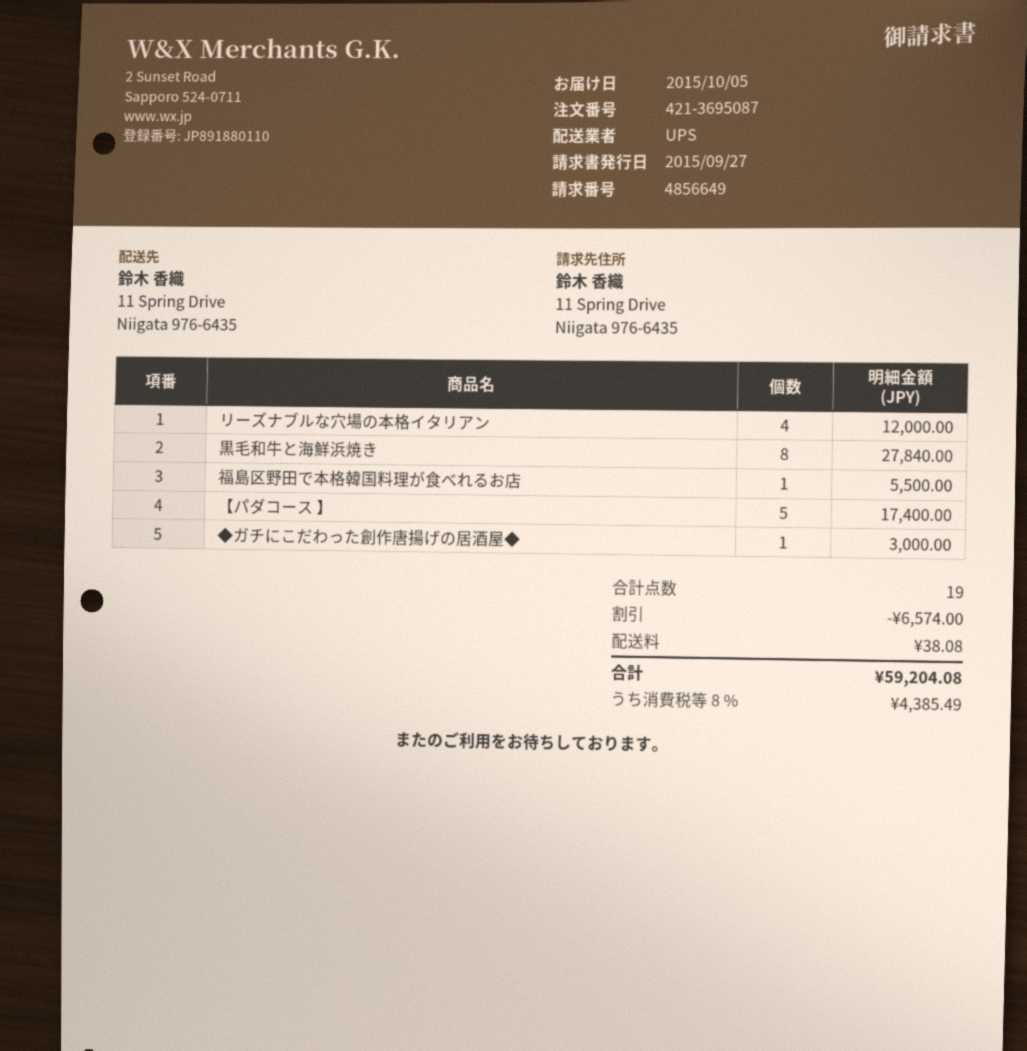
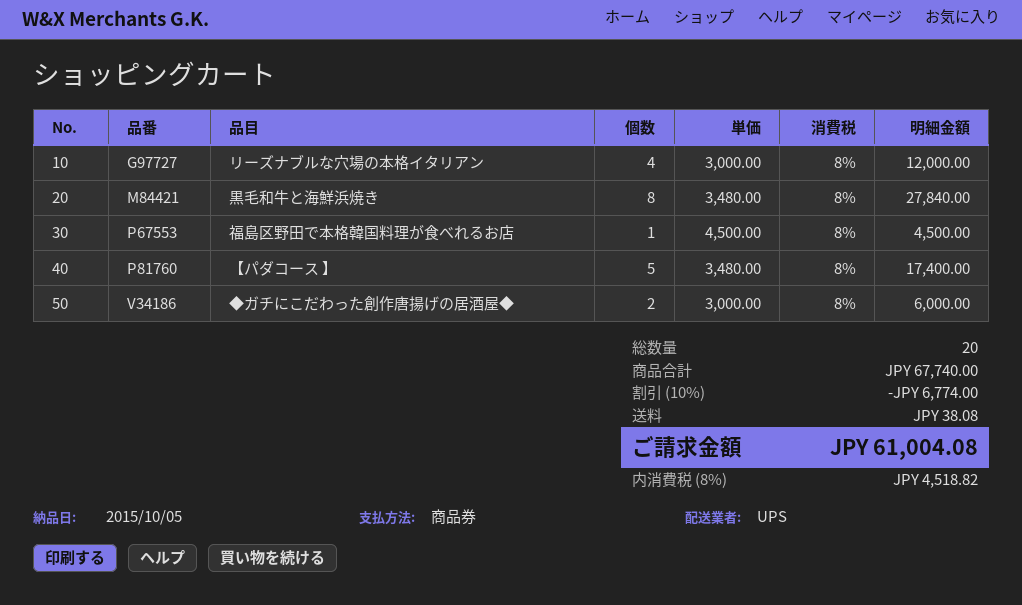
福島区野田で本格韓国料理が食べれるお店: 1 for 5500.00 -> 1 for 4500.00
◆ガチにこだわった創作唐揚げの居酒屋◆: 1 for 3000.00 -> 2 for 6000.00
total quantity: 19 -> 20
discount: 6574.00 -> 6774.00
tax: 8% = 4385.49 -> 8% = 4518.82
total: 59204.08 -> 61004.08

